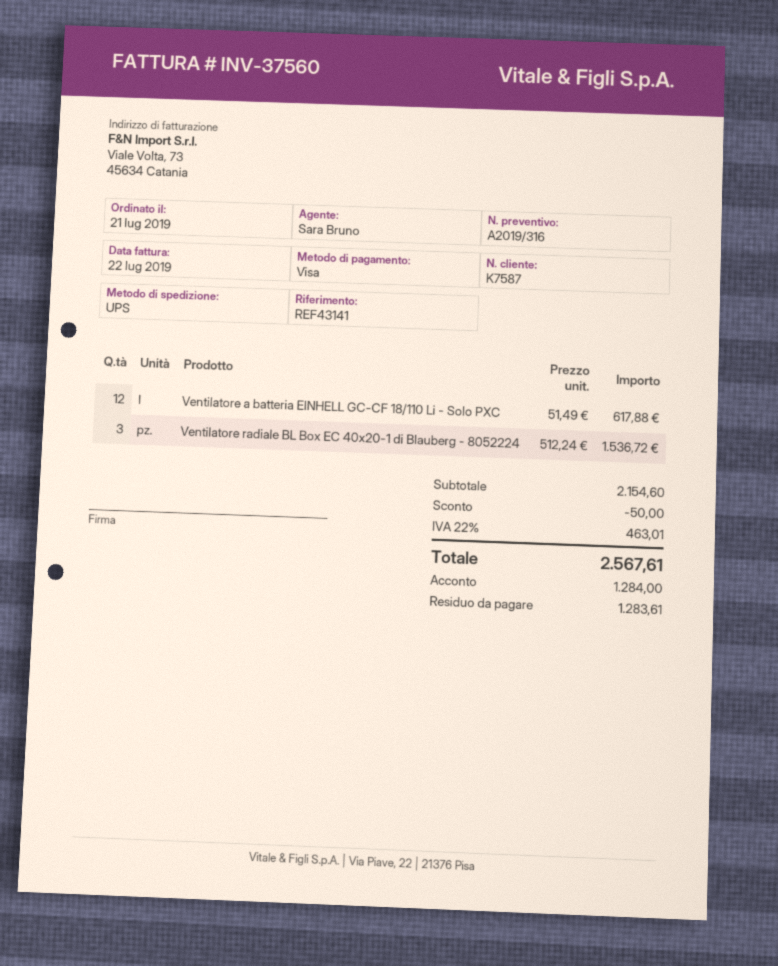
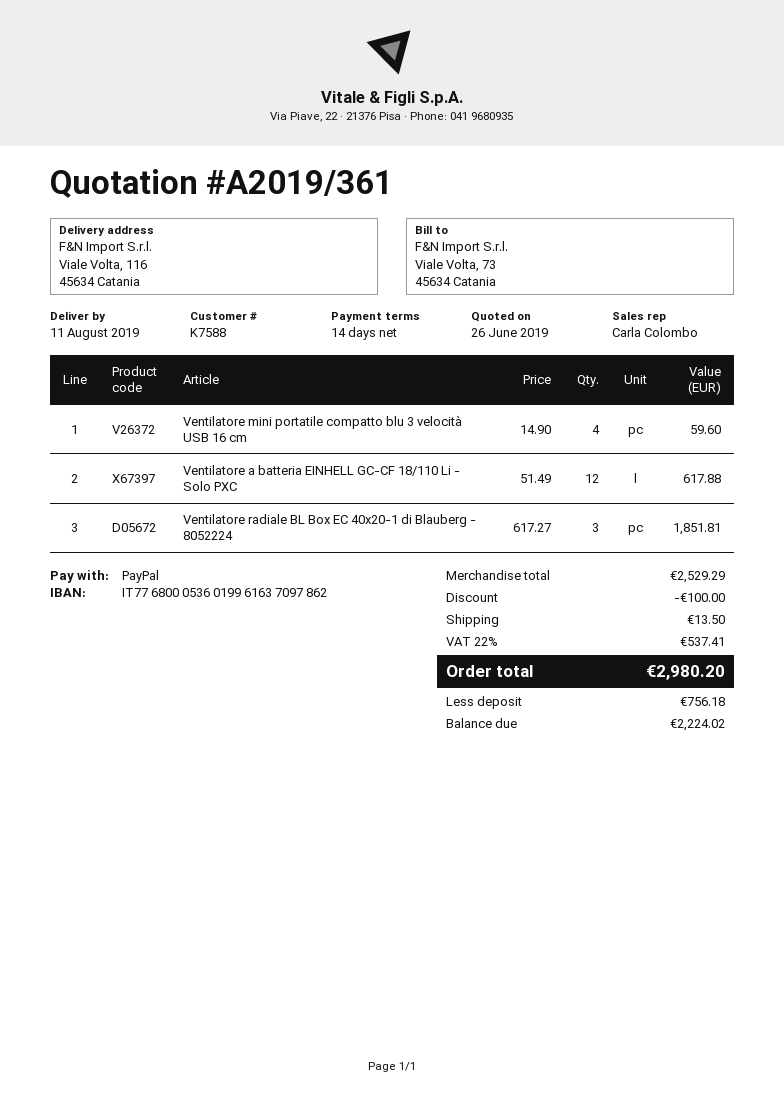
quote number: A2019/316 -> A2019/361
customer number: K7587 -> K7588
sales rep: Sara Bruno -> Carla Colombo
payment method: Visa -> PayPal
Ventilatore radiale BL Box EC 40x20-1 di Blauberg - 8052224: 3 x 512.24 = 1536.72 -> 3 x 617.27 = 1851.81
Ventilatore mini portatile compatto blu 3 velocità USB 16 cm: none -> 4 x 14.90 = 59.60
subtotal: 2154.60 -> 2529.29
discount: 50.00 -> 100.00
shipping: none -> 13.50
tax: 22% = 463.01 -> 22% = 537.41
total: 2567.61 -> 2980.20
deposit: 1284.00 -> 756.18
balance: 1283.61 -> 2224.02

